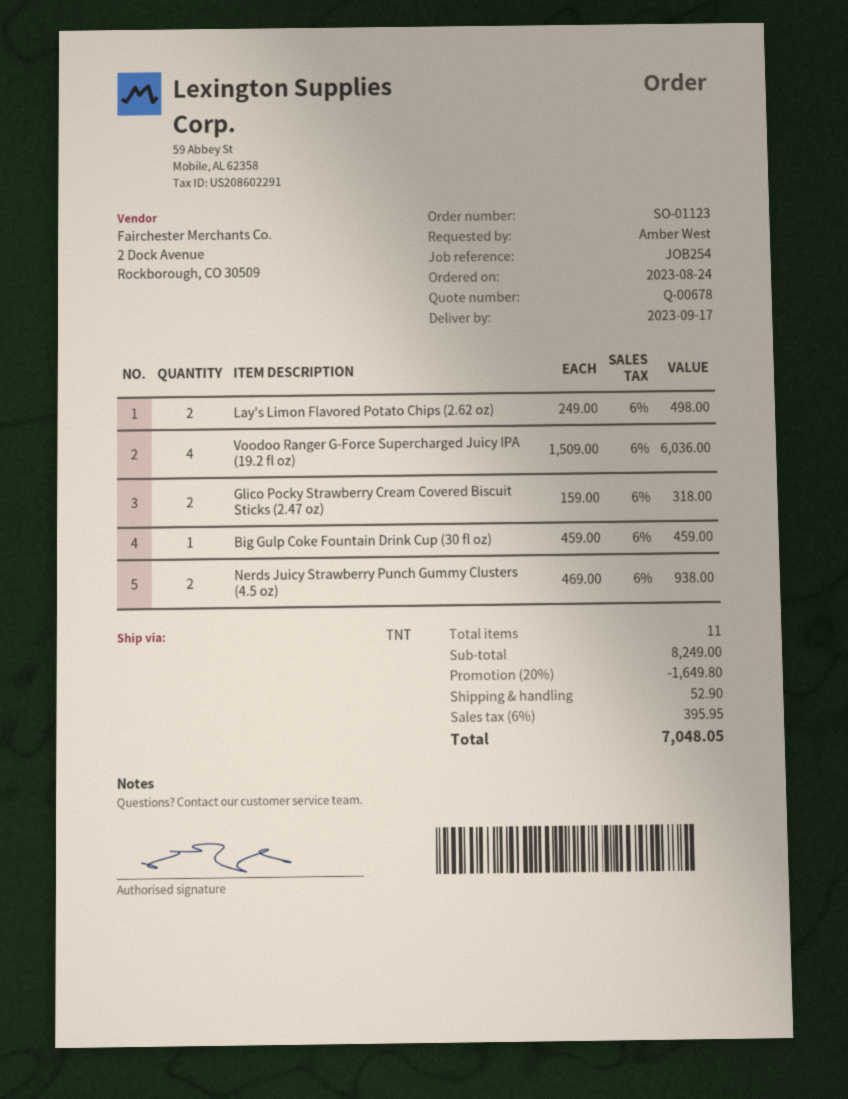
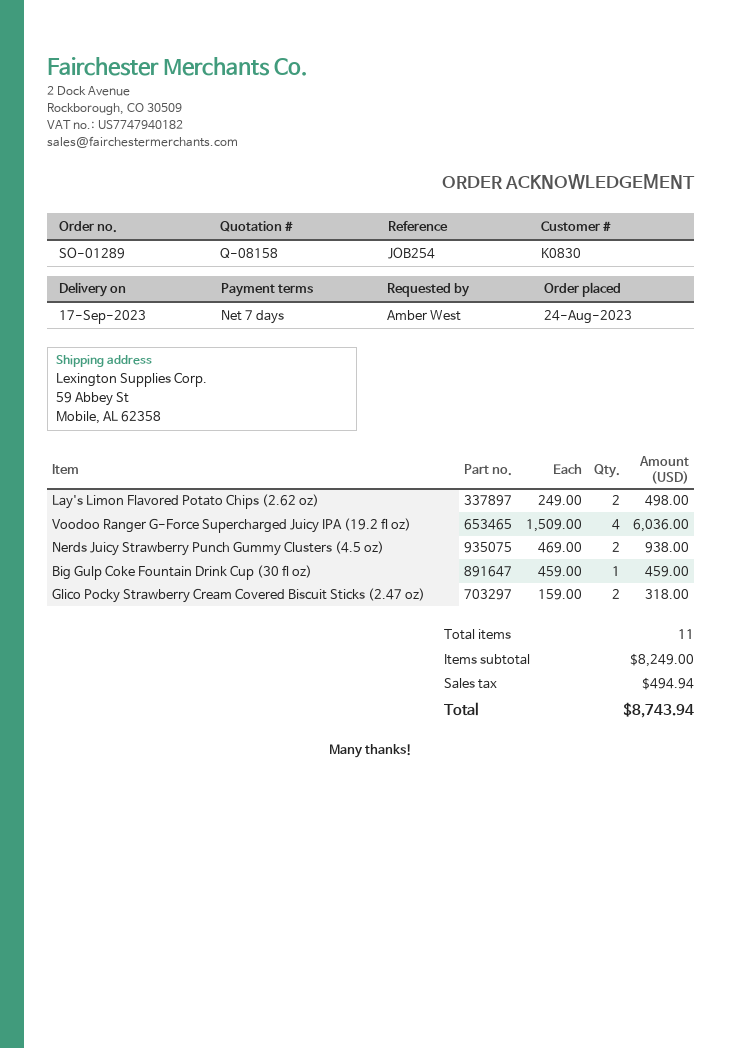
quote number: Q-00678 -> Q-08158
order number: SO-01123 -> SO-01289
discount: 20% = 1649.80 -> none
shipping: 52.90 -> none
tax: 395.95 -> 494.94
total: 7048.05 -> 8743.94

